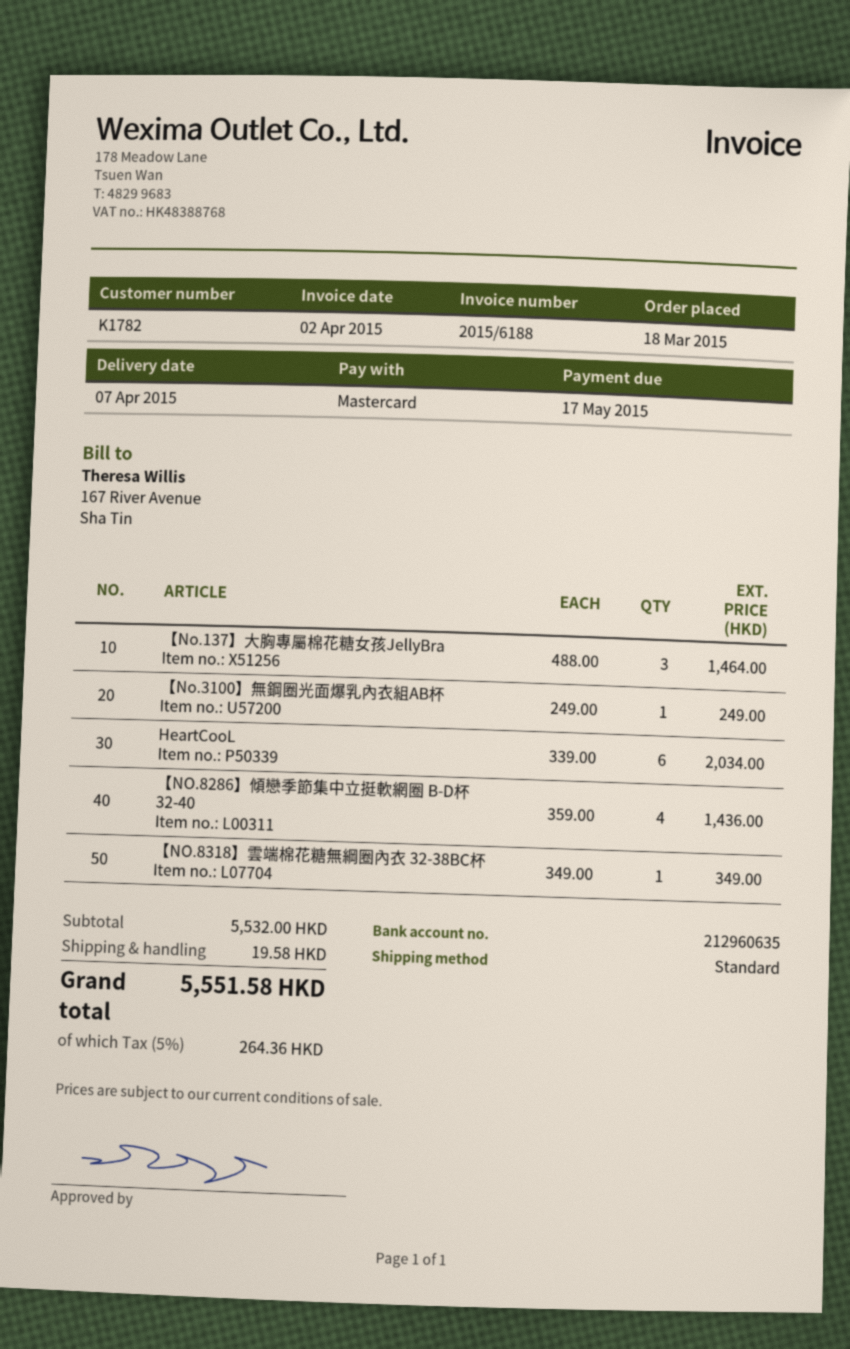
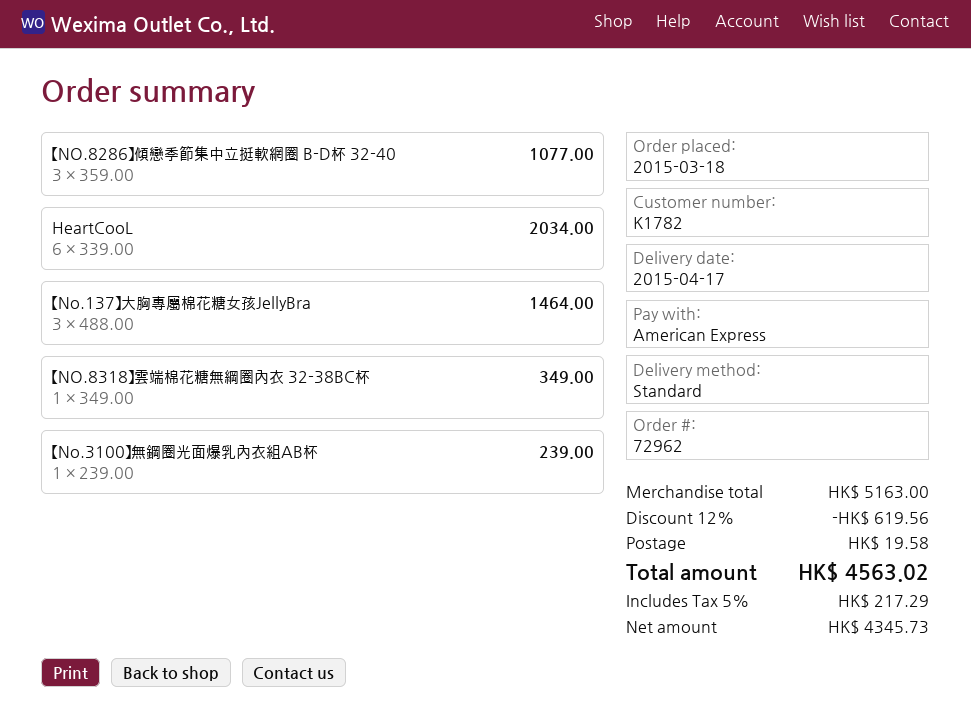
delivery date: 2015-04-07 -> 2015-04-17
payment method: Mastercard -> American Express
【No.3100】無鋼圈光面爆乳內衣組AB杯: 1 x 249.00 = 249.00 -> 1 x 239.00 = 239.00
【NO.8286】傾戀季節集中立挺軟網圈 B-D杯 32-40: 4 x 359.00 = 1436.00 -> 3 x 359.00 = 1077.00
subtotal: 5532.00 -> 5163.00
discount: none -> 12% = 619.56
tax: 5% = 264.36 -> 5% = 217.29
total: 5551.58 -> 4563.02

